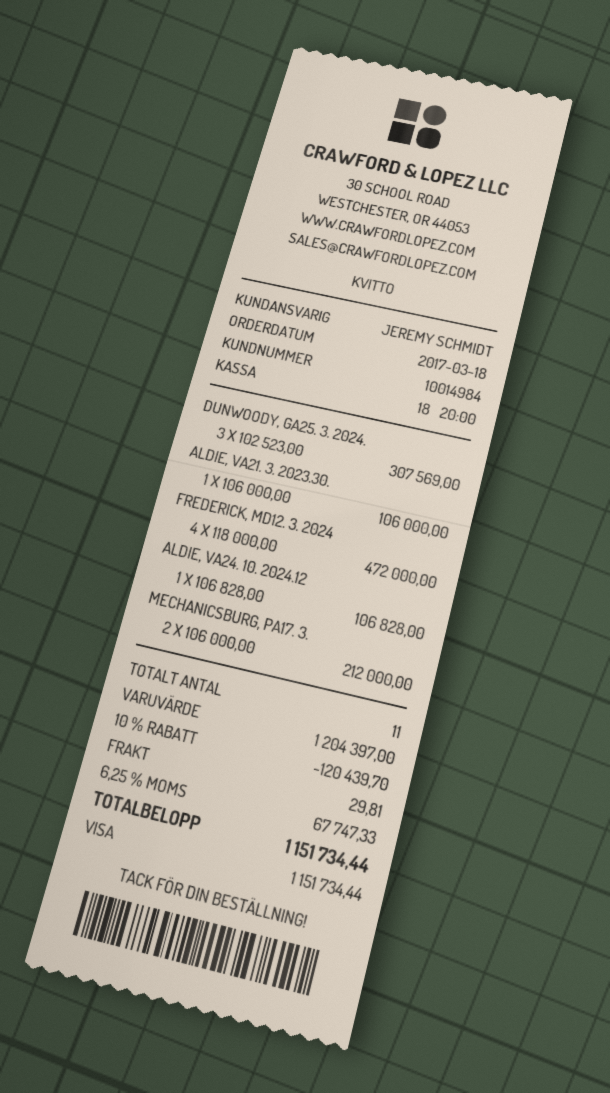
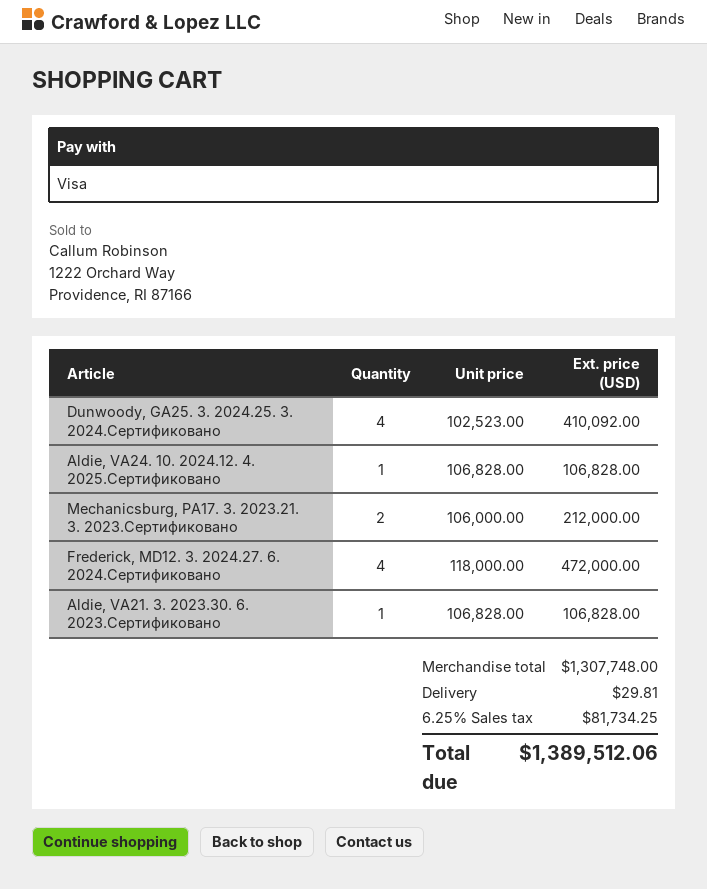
DUNWOODY, GA25. 3. 2024.: 3 x 102523.00 = 307569.00 -> 4 x 102523.00 = 410092.00
ALDIE, VA21. 3. 2023.30.: 1 x 106000.00 = 106000.00 -> 1 x 106828.00 = 106828.00
subtotal: 1204397.00 -> 1307748.00
discount: 10% = 120439.70 -> none
tax: 6.25% = 67747.33 -> 6.25% = 81734.25
total: 1151734.44 -> 1389512.06

